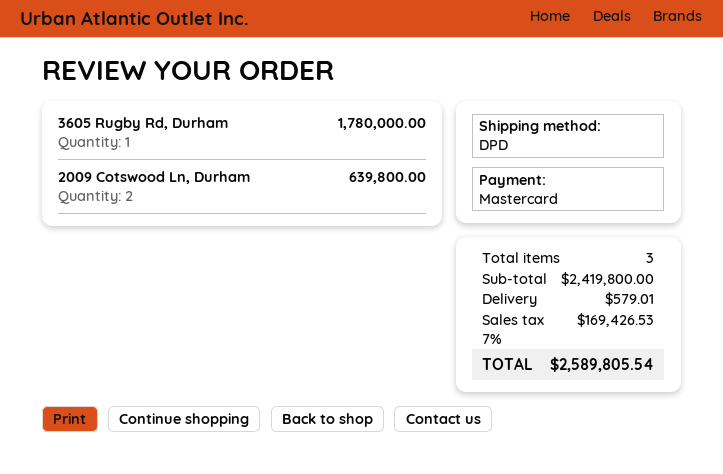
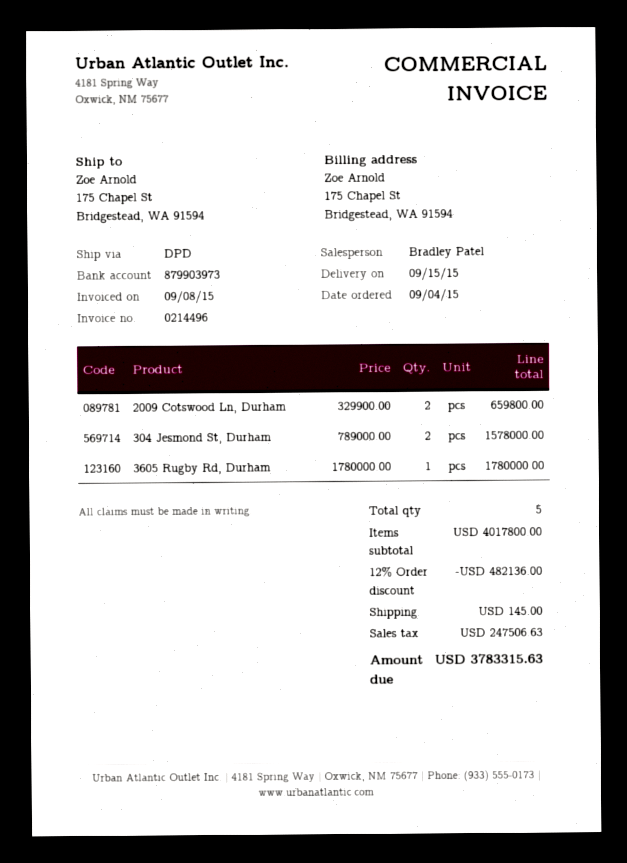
2009 Cotswood Ln, Durham: 2 for 639800.00 -> 2 for 659800.00
304 Jesmond St, Durham: none -> 2 for 1578000.00
total quantity: 3 -> 5
subtotal: 2419800.00 -> 4017800.00
discount: none -> 12% = 482136.00
shipping: 579.01 -> 145.00
tax: 169426.53 -> 247506.63
total: 2589805.54 -> 3783315.63

